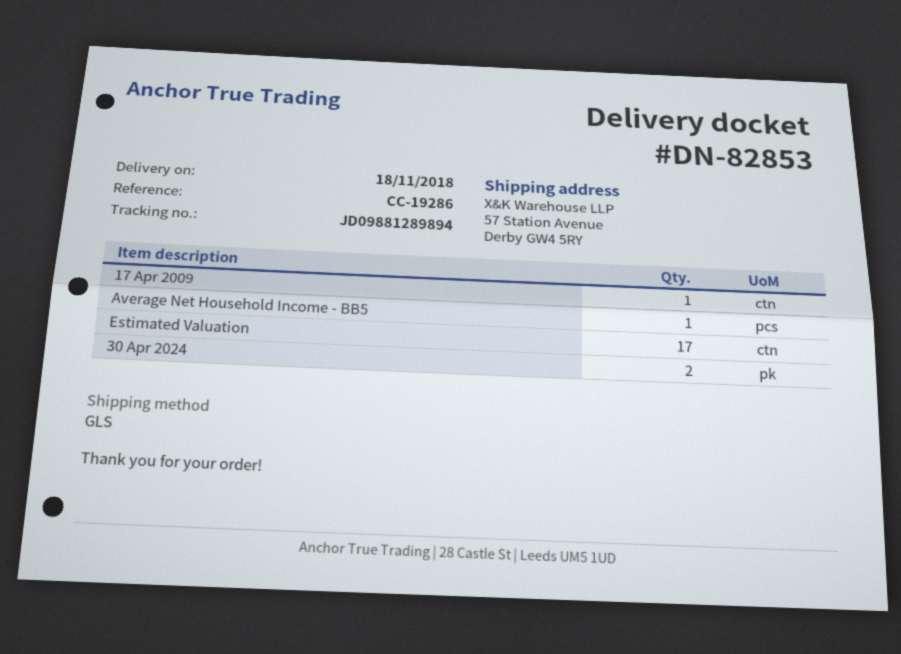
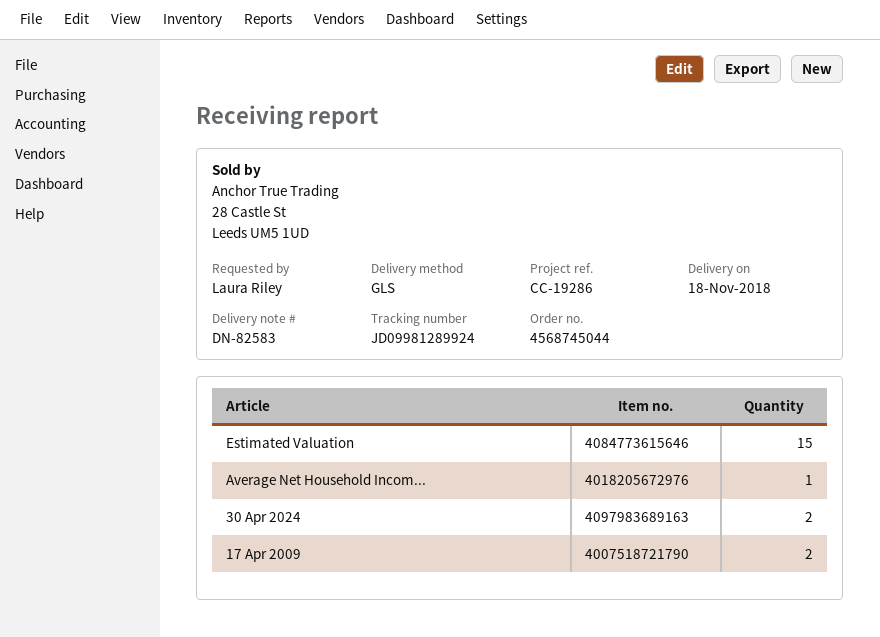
delivery note number: DN-82853 -> DN-82583
tracking number: JD09881289894 -> JD09981289924
17 Apr 2009: 1 -> 2
Estimated Valuation: 17 -> 15

